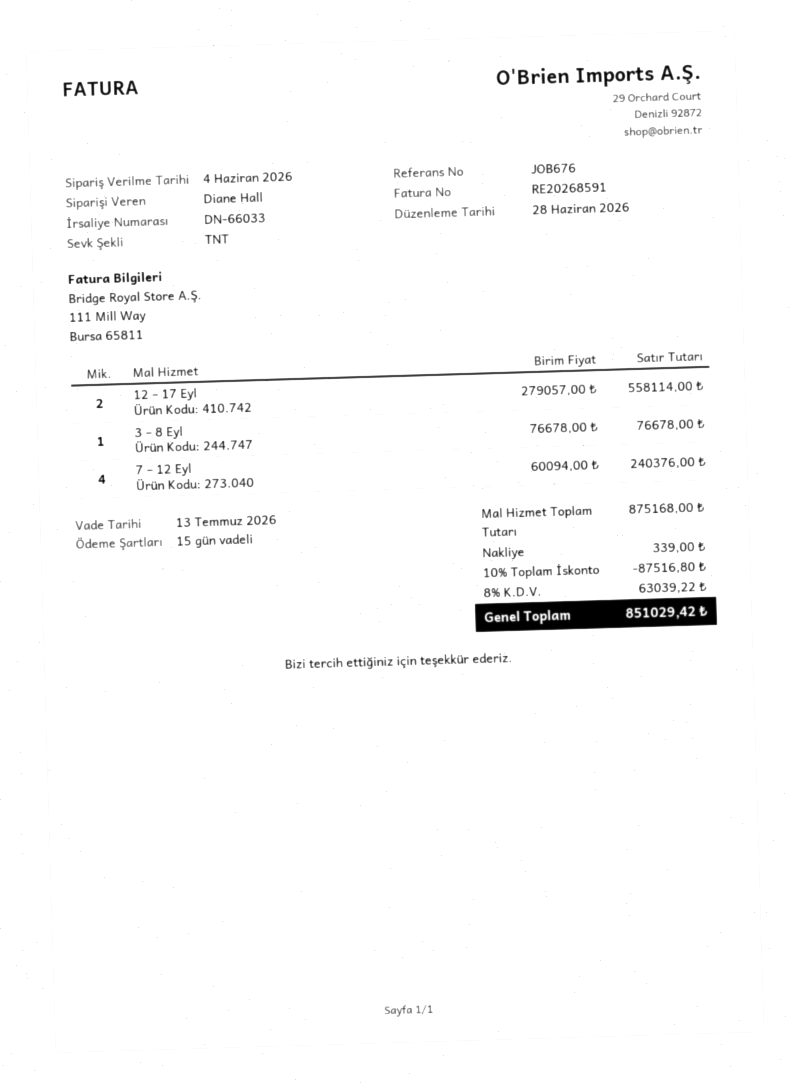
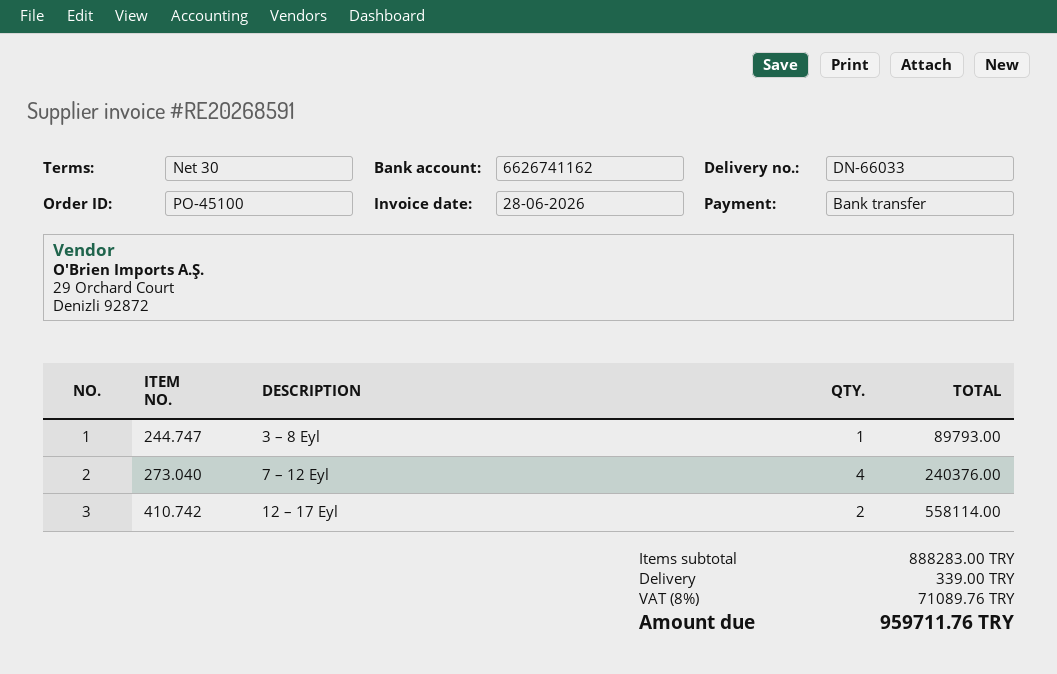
payment terms: 15 days -> 30 days
3 – 8 Eyl: 1 for 76678.00 -> 1 for 89793.00
subtotal: 875168.00 -> 888283.00
discount: 10% = 87516.80 -> none
tax: 8% = 63039.22 -> 8% = 71089.76
total: 851029.42 -> 959711.76

